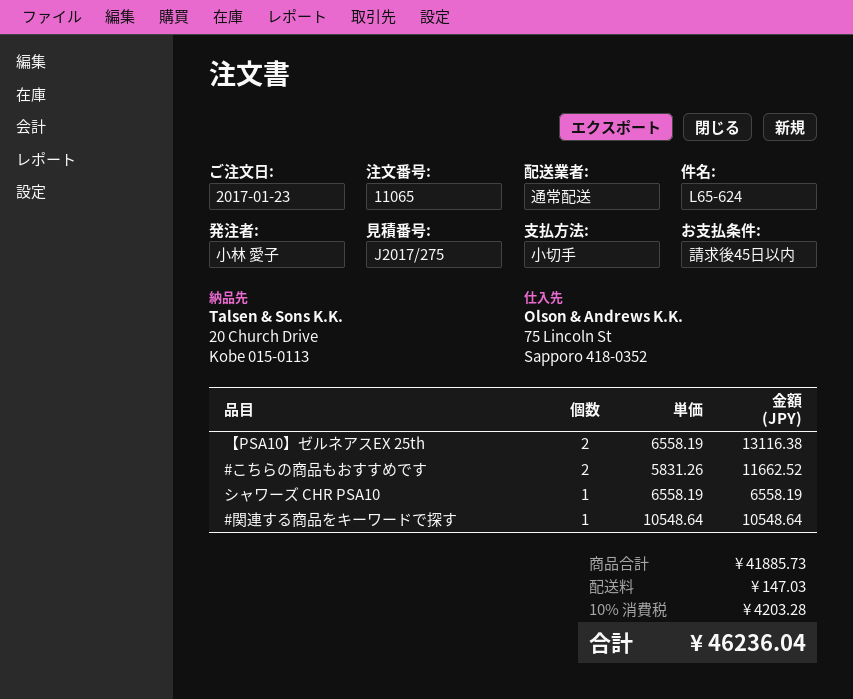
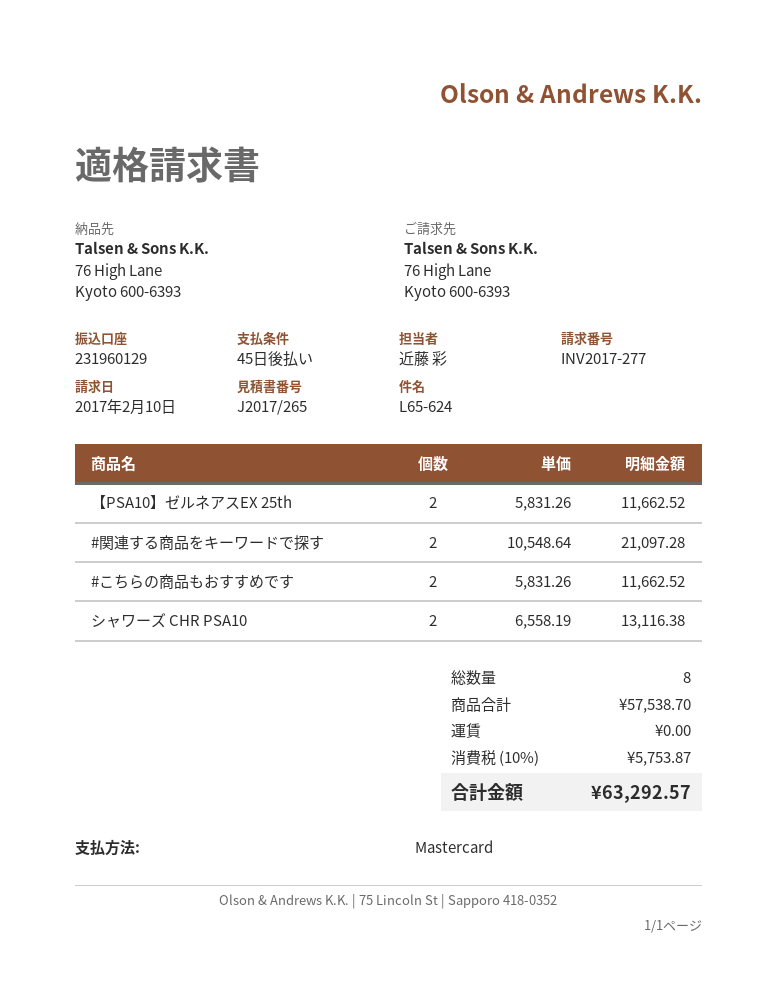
quote number: J2017/275 -> J2017/265
payment method: cheque -> Mastercard
ship to: 20 Church Drive, Kobe 015-0113 -> 76 High Lane, Kyoto 600-6393
【PSA10】ゼルネアスEX 25th: 2 x 6558.19 = 13116.38 -> 2 x 5831.26 = 11662.52
シャワーズ CHR PSA10: 1 x 6558.19 = 6558.19 -> 2 x 6558.19 = 13116.38
#関連する商品をキーワードで探す: 1 x 10548.64 = 10548.64 -> 2 x 10548.64 = 21097.28
subtotal: 41885.73 -> 57538.70
shipping: 147.03 -> 0.00
tax: 10% = 4203.28 -> 10% = 5753.87
total: 46236.04 -> 63292.57

